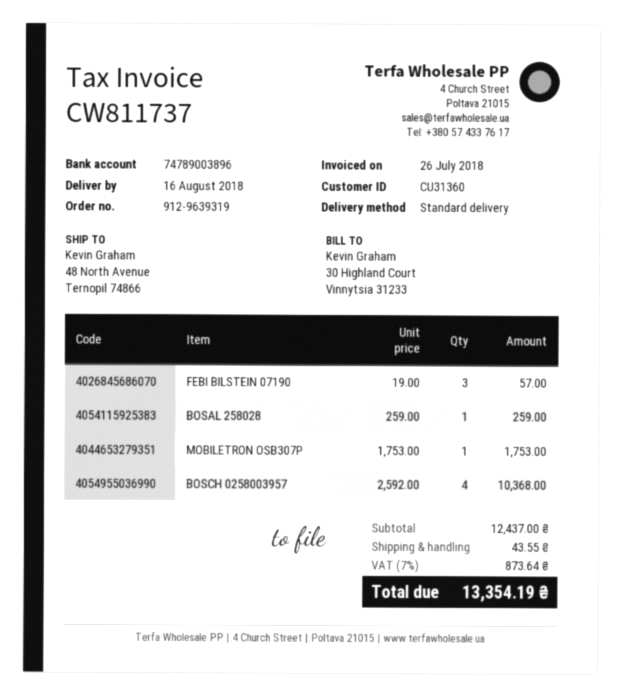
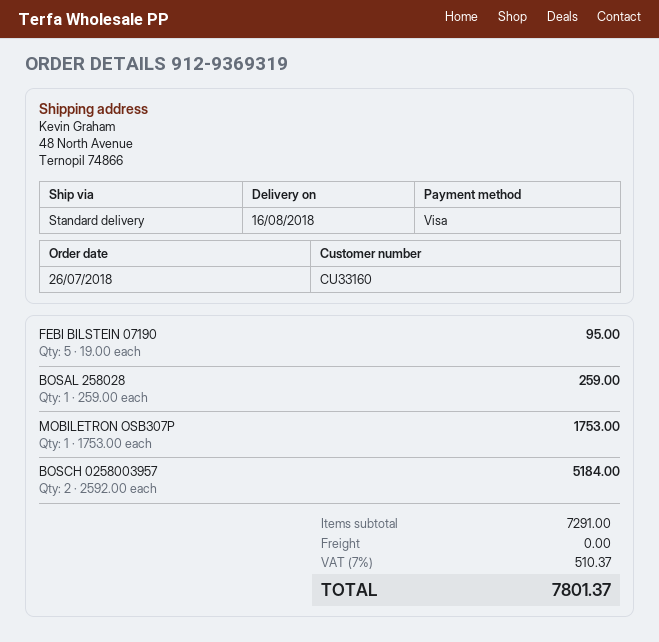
order number: 912-9639319 -> 912-9369319
customer number: CU31360 -> CU33160
FEBI BILSTEIN 07190: 3 x 19.00 = 57.00 -> 5 x 19.00 = 95.00
BOSCH 0258003957: 4 x 2592.00 = 10368.00 -> 2 x 2592.00 = 5184.00
subtotal: 12437.00 -> 7291.00
shipping: 43.55 -> 0.00
tax: 7% = 873.64 -> 7% = 510.37
total: 13354.19 -> 7801.37

